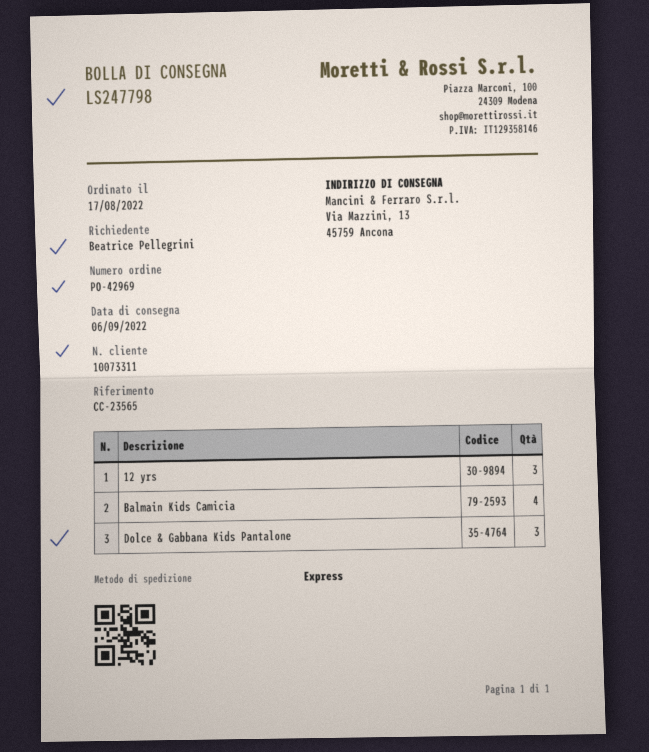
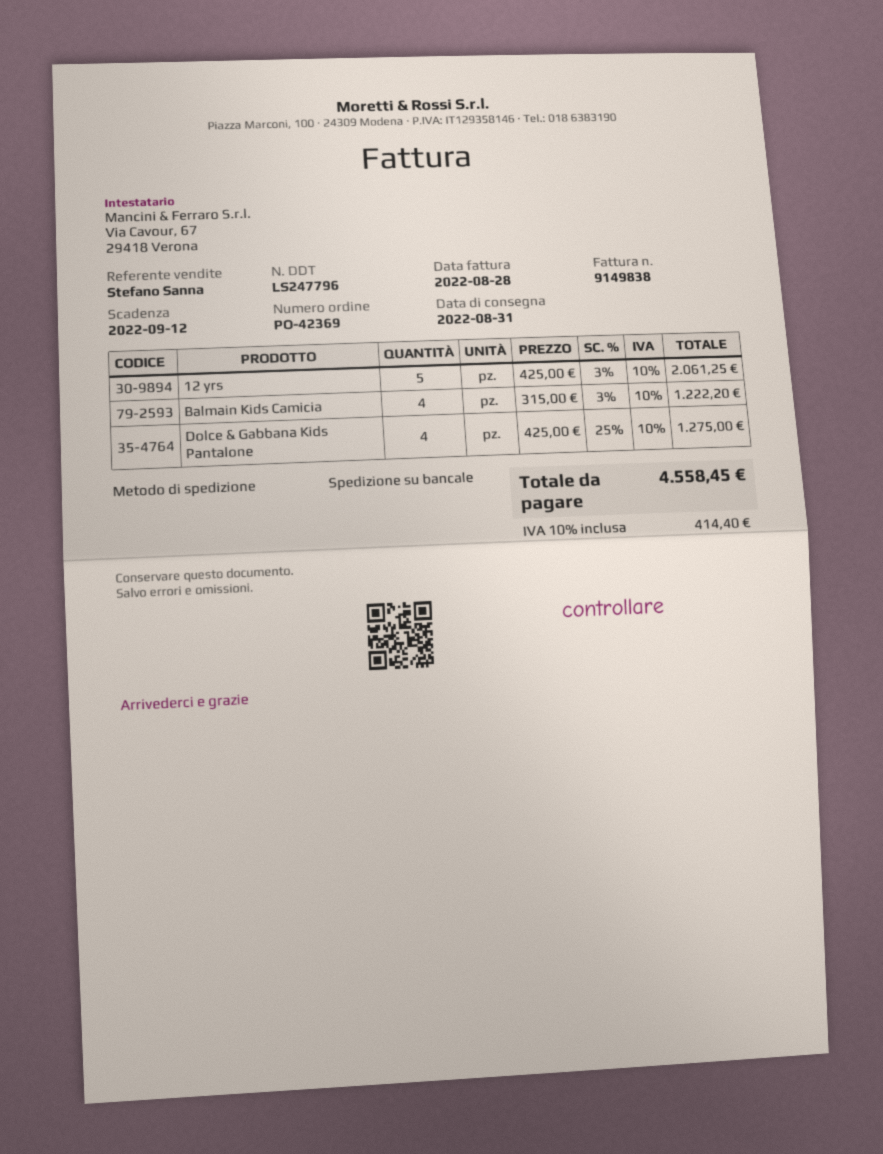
order number: PO-42969 -> PO-42369
delivery note number: LS247798 -> LS247796
delivery date: 2022-09-06 -> 2022-08-31
shipping method: express -> pallet freight
12 yrs: 3 -> 5
Dolce & Gabbana Kids Pantalone: 3 -> 4

